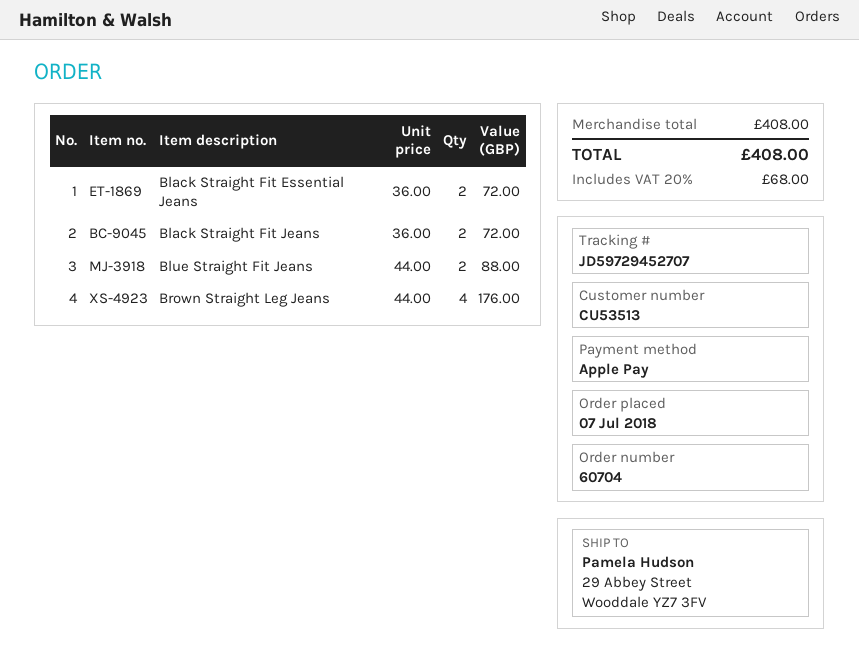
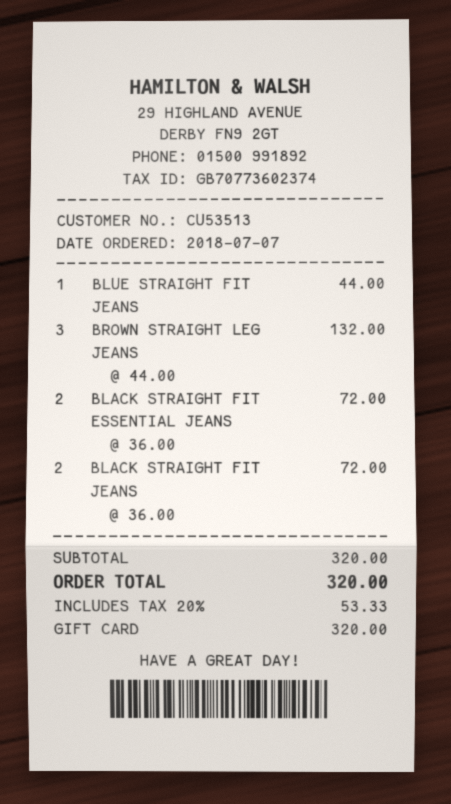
payment method: Apple Pay -> gift card
Blue Straight Fit Jeans: 2 x 44.00 = 88.00 -> 1 x 44.00 = 44.00
Brown Straight Leg Jeans: 4 x 44.00 = 176.00 -> 3 x 44.00 = 132.00
subtotal: 408.00 -> 320.00
tax: 20% = 68.00 -> 20% = 53.33
total: 408.00 -> 320.00

